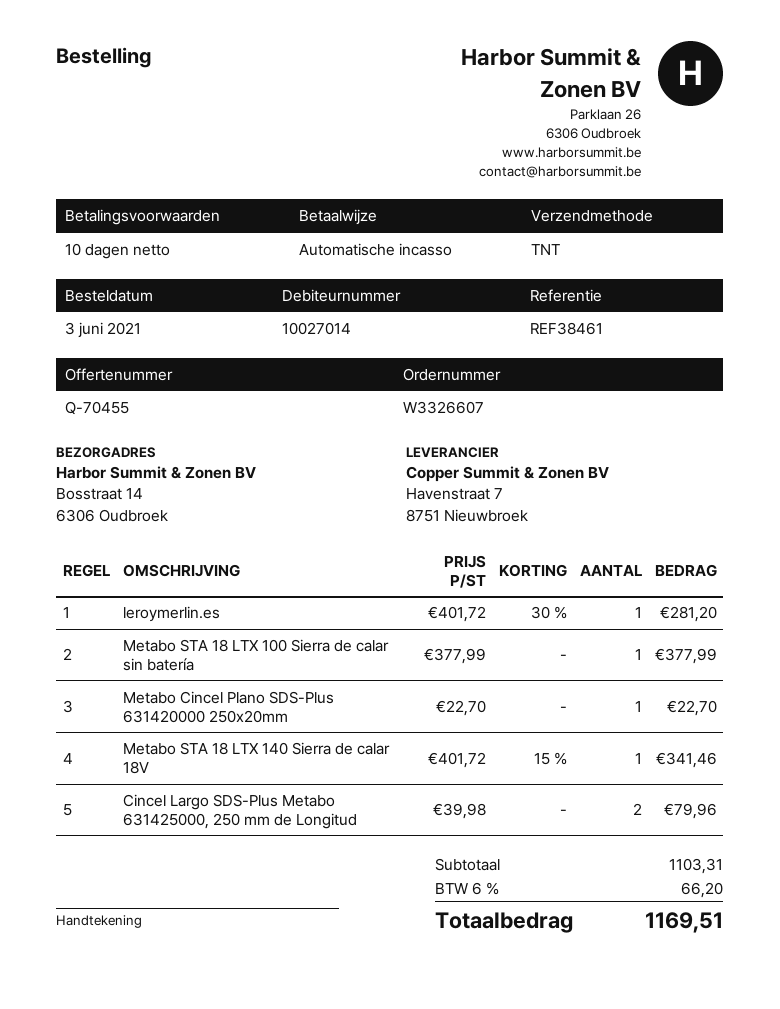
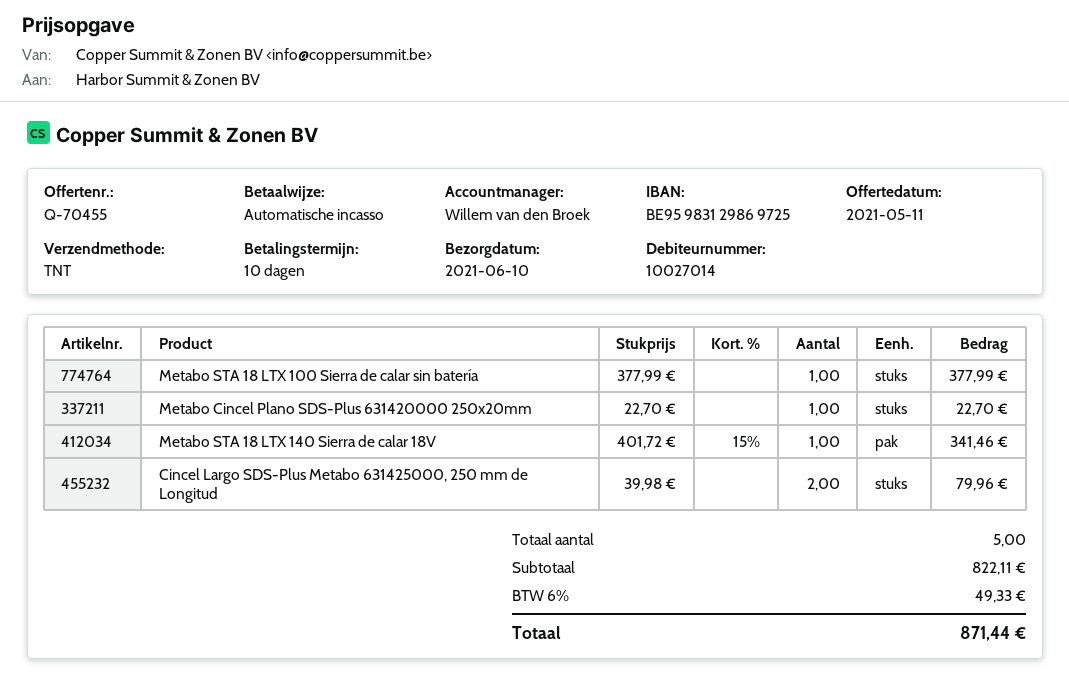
leroymerlin.es: 1 x 401.72 - 30% = 281.20 -> none
subtotal: 1103.31 -> 822.11
tax: 6% = 66.20 -> 6% = 49.33
total: 1169.51 -> 871.44

